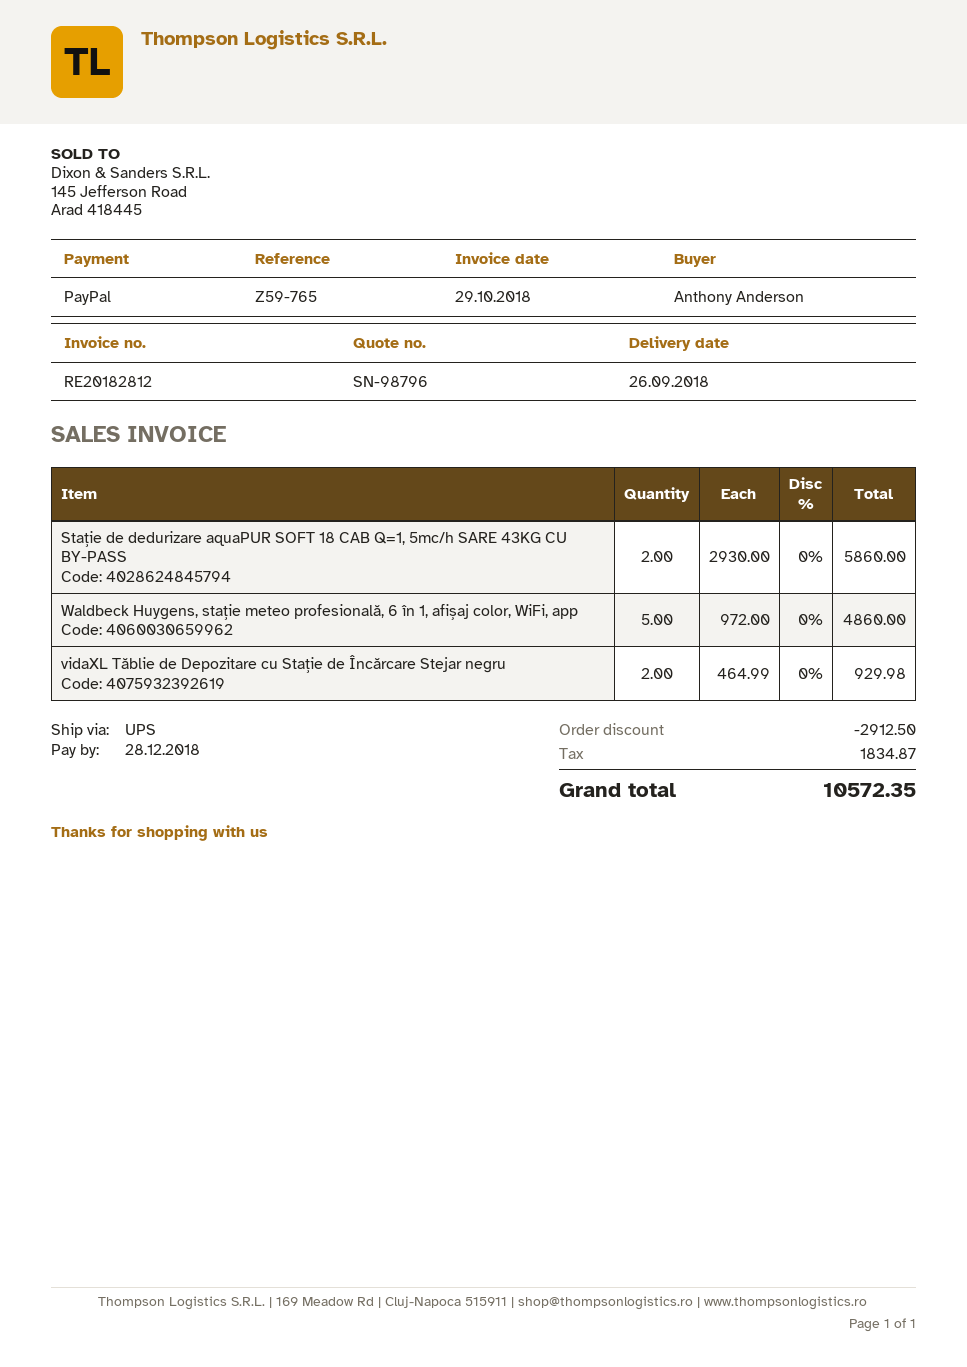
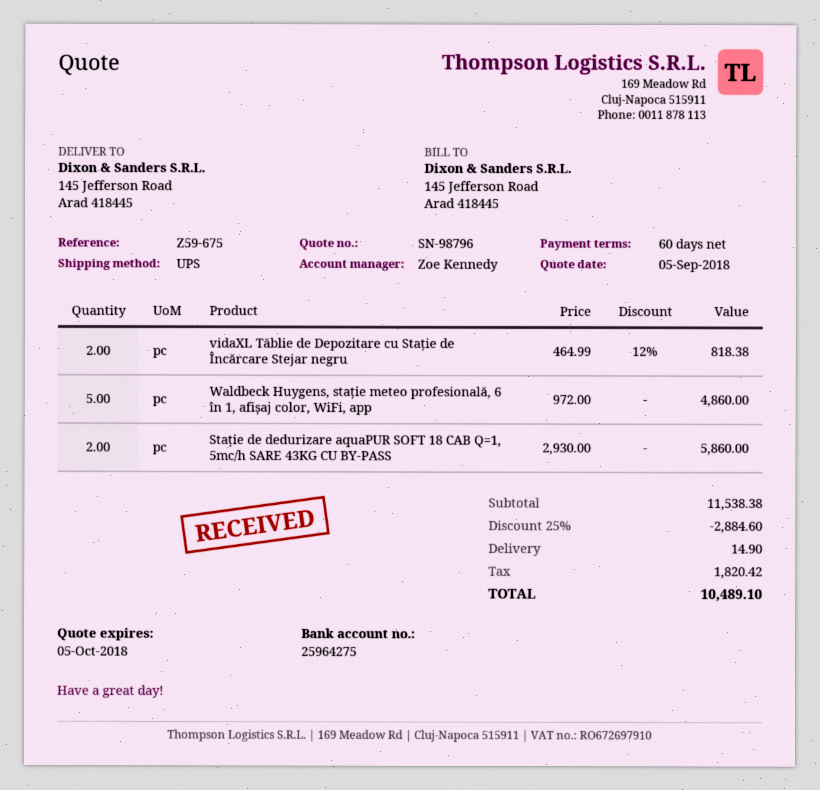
reference: Z59-765 -> Z59-675
vidaXL Tăblie de Depozitare cu Stație de Încărcare Stejar negru: 2 x 464.99 = 929.98 -> 2 x 464.99 - 12% = 818.38
discount: 2912.50 -> 2884.60
shipping: none -> 14.90
tax: 1834.87 -> 1820.42
total: 10572.35 -> 10489.10

